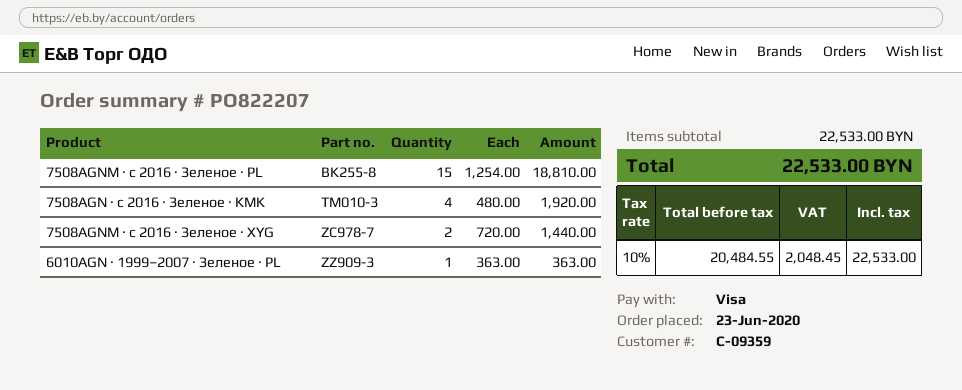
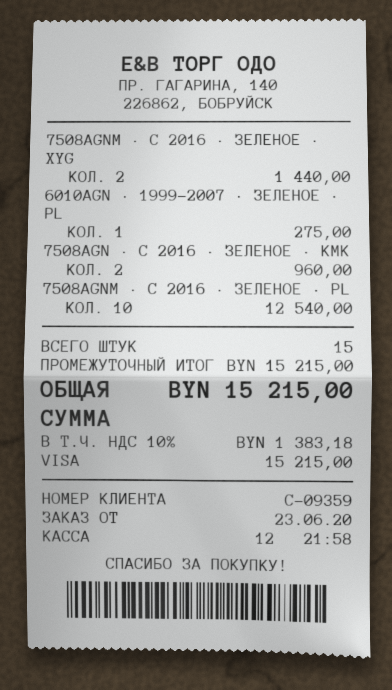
7508AGNM · с 2016 · Зеленое · PL: 15 for 18810.00 -> 10 for 12540.00
7508AGN · с 2016 · Зеленое · KMK: 4 for 1920.00 -> 2 for 960.00
6010AGN · 1999–2007 · Зеленое · PL: 1 for 363.00 -> 1 for 275.00
subtotal: 22533.00 -> 15215.00
tax: 10% = 2048.45 -> 10% = 1383.18
total: 22533.00 -> 15215.00

